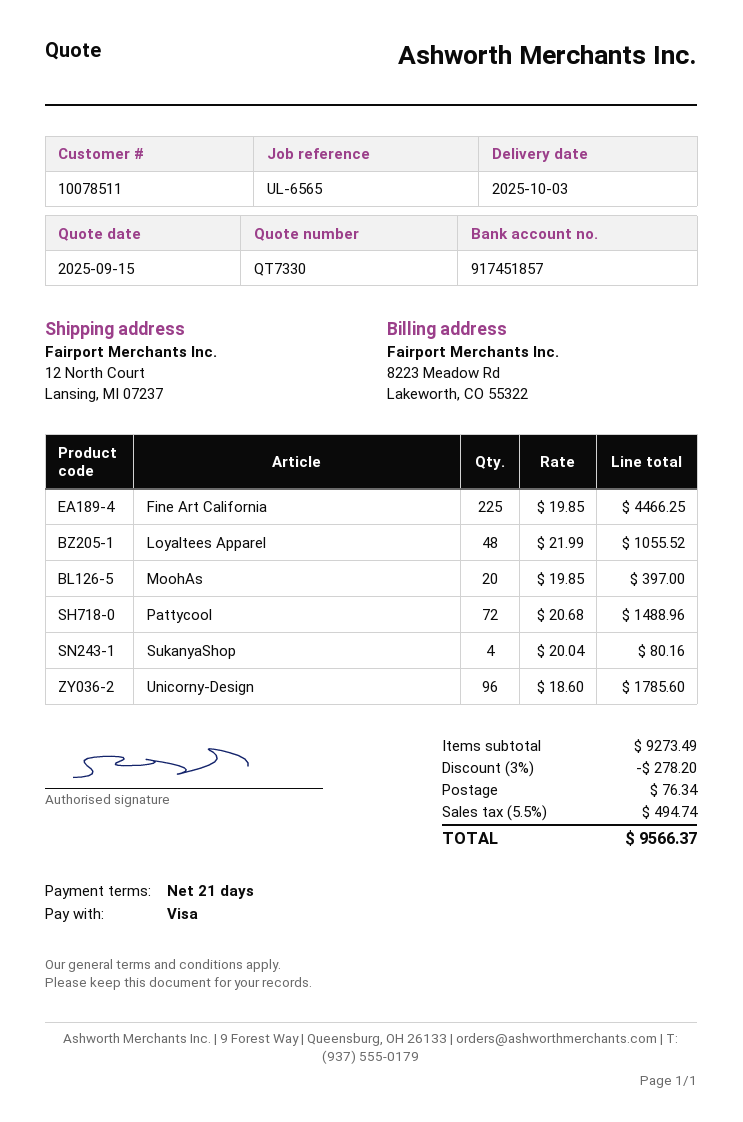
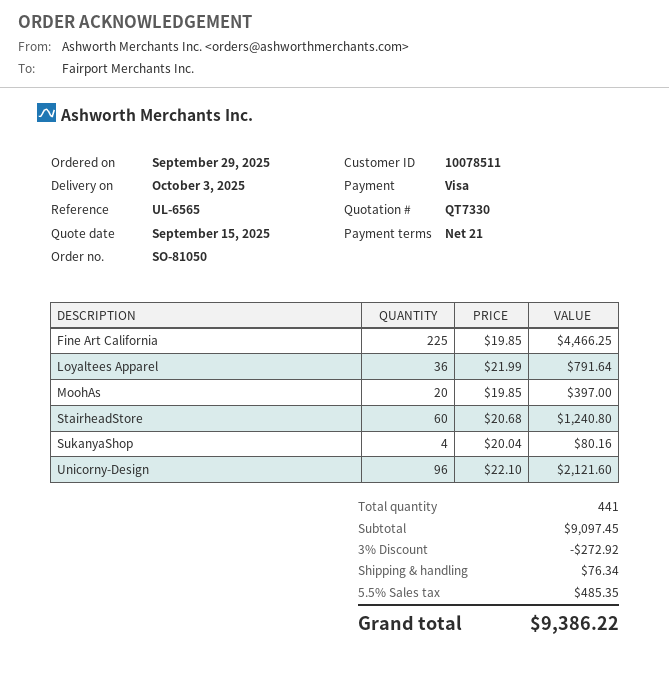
Loyaltees Apparel: 48 x 21.99 = 1055.52 -> 36 x 21.99 = 791.64
Pattycool: 72 x 20.68 = 1488.96 -> none
Unicorny-Design: 96 x 18.60 = 1785.60 -> 96 x 22.10 = 2121.60
StairheadStore: none -> 60 x 20.68 = 1240.80
subtotal: 9273.49 -> 9097.45
discount: 3% = 278.20 -> 3% = 272.92
tax: 5.5% = 494.74 -> 5.5% = 485.35
total: 9566.37 -> 9386.22

